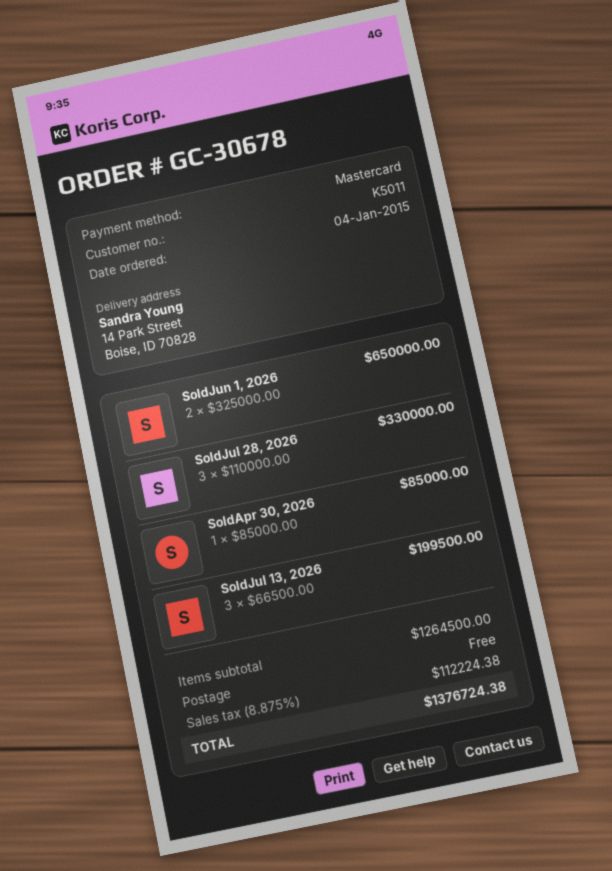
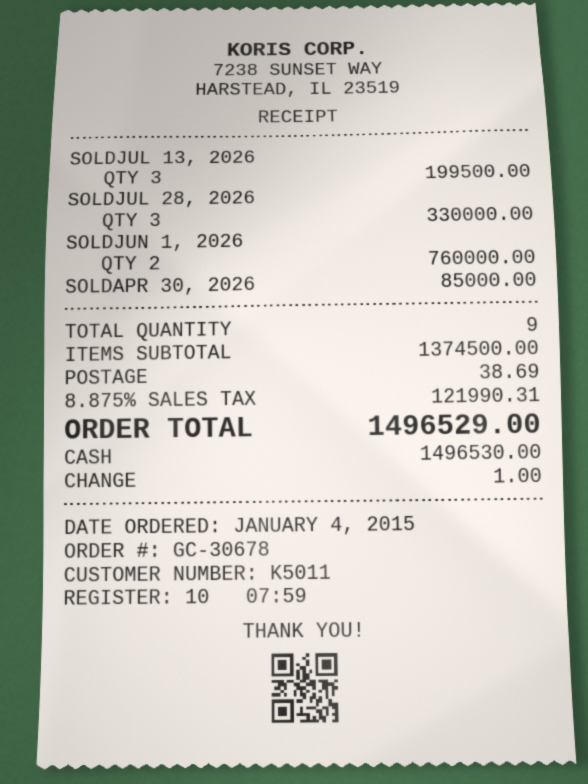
payment method: Mastercard -> cash
SoldJun 1, 2026: 2 for 650000.00 -> 2 for 760000.00
subtotal: 1264500.00 -> 1374500.00
shipping: 0.00 -> 38.69
tax: 8.875% = 112224.38 -> 8.875% = 121990.31
total: 1376724.38 -> 1496529.00

